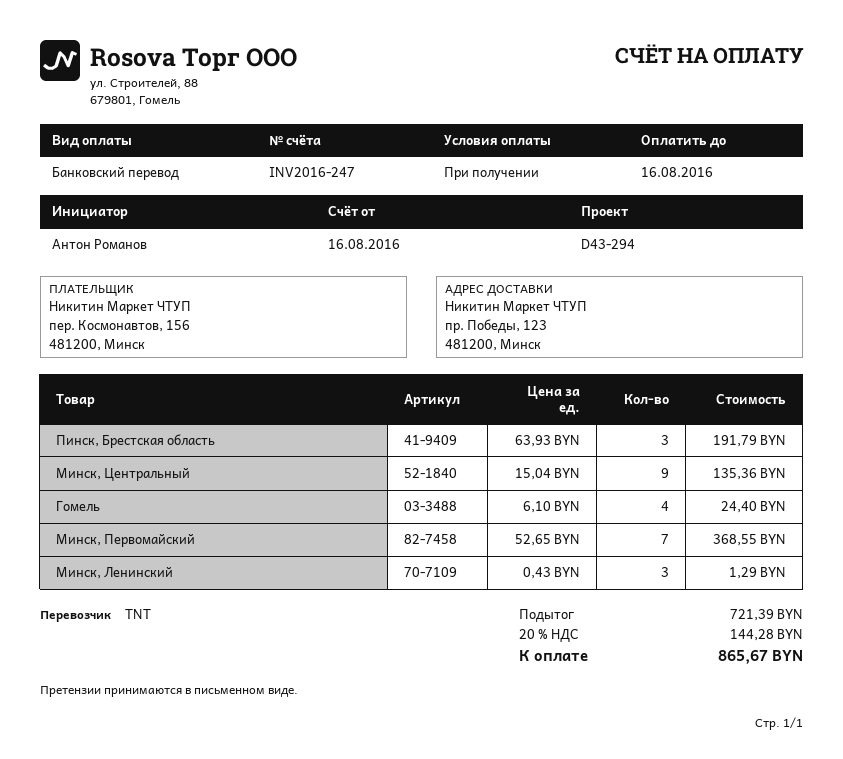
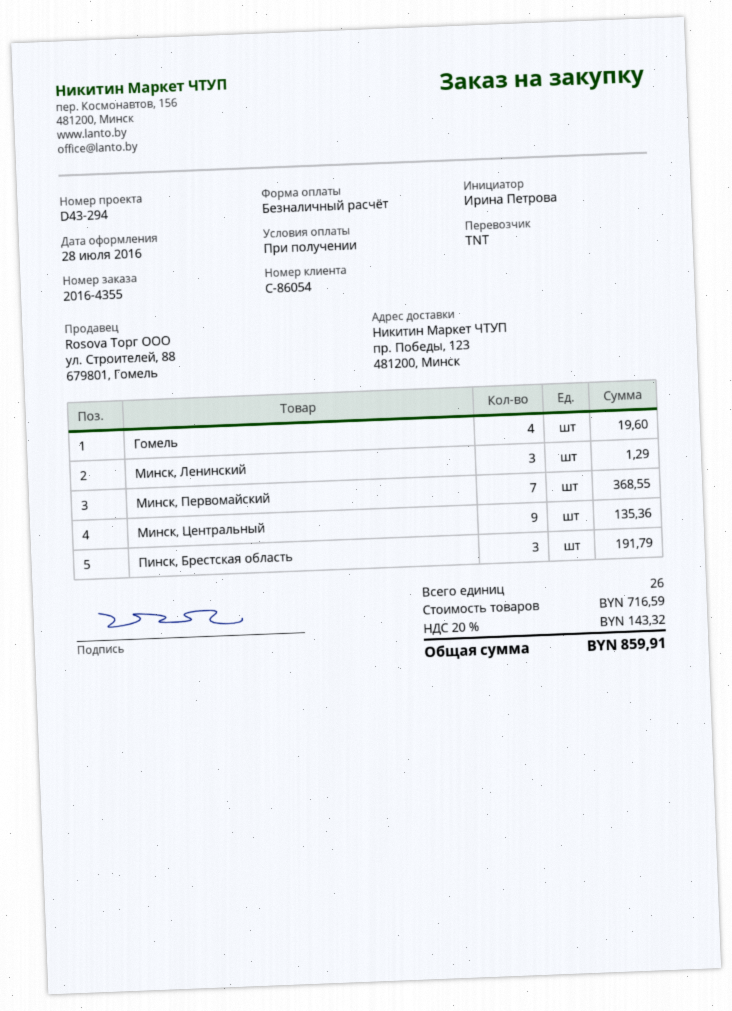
ordered by: Антон Романов -> Ирина Петрова
Гомель: 4 for 24.40 -> 4 for 19.60
subtotal: 721.39 -> 716.59
tax: 20% = 144.28 -> 20% = 143.32
total: 865.67 -> 859.91

